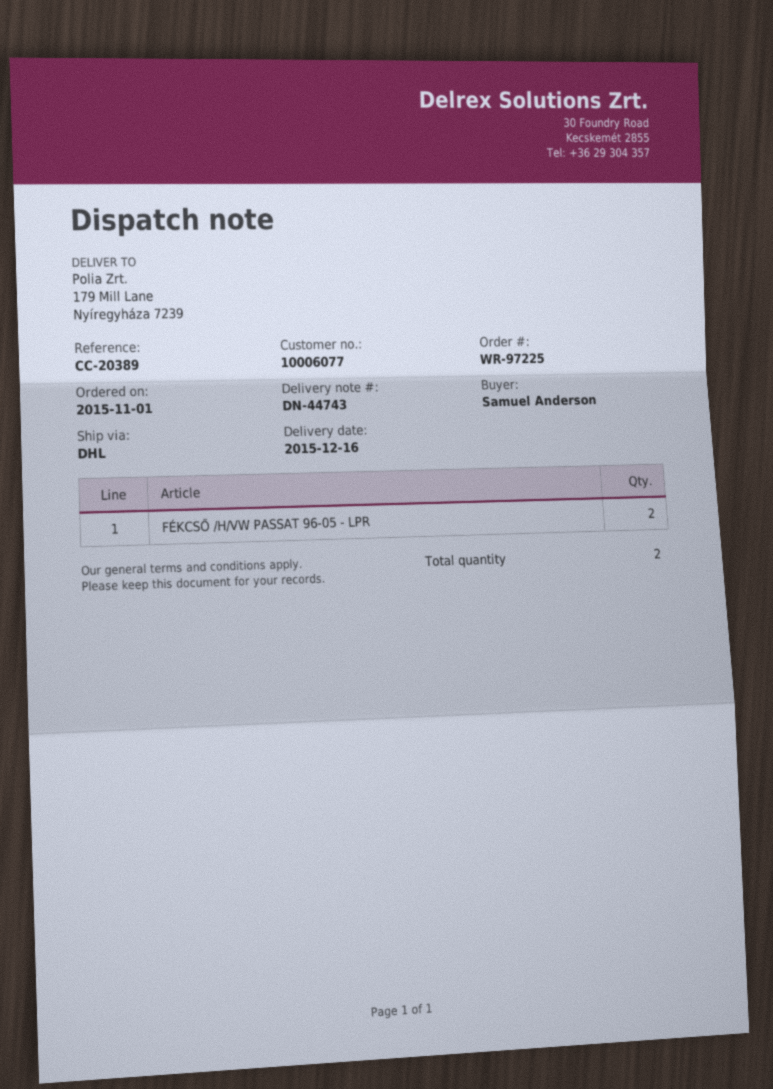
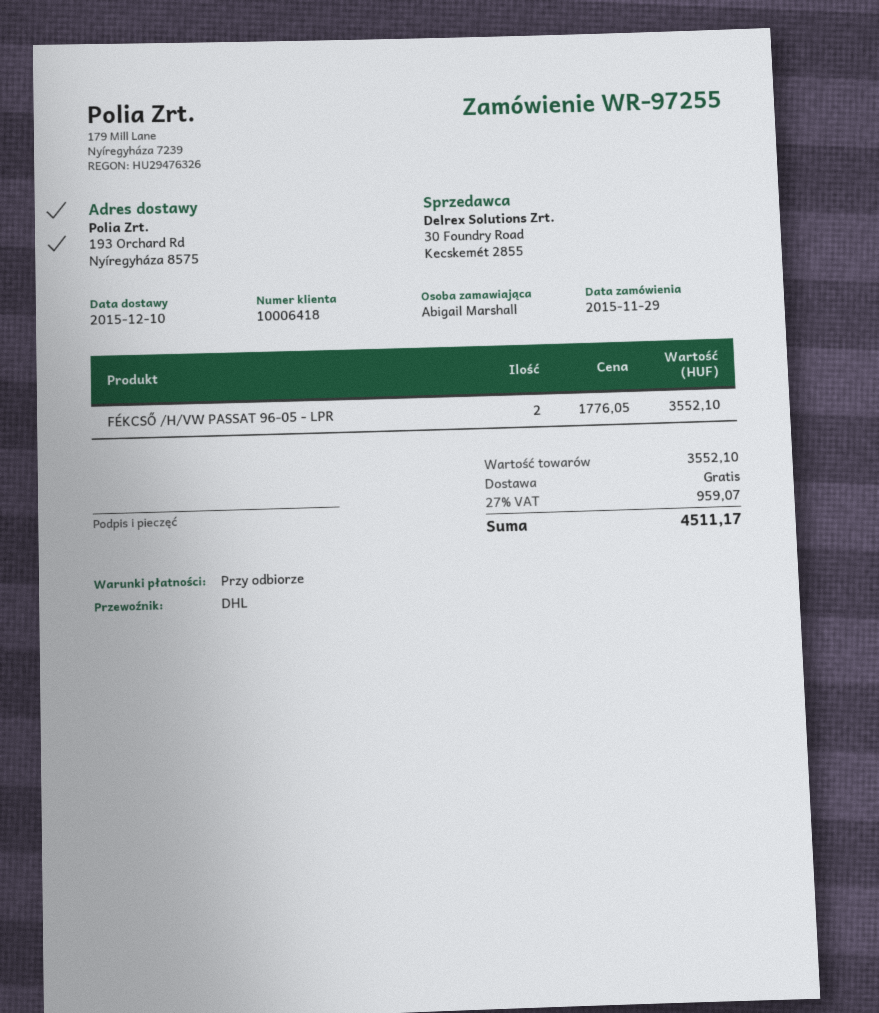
order number: WR-97225 -> WR-97255
order date: 2015-11-01 -> 2015-11-29
delivery date: 2015-12-16 -> 2015-12-10
customer number: 10006077 -> 10006418
ordered by: Samuel Anderson -> Abigail Marshall
ship to: 179 Mill Lane, Nyíregyháza 7239 -> 193 Orchard Rd, Nyíregyháza 8575

